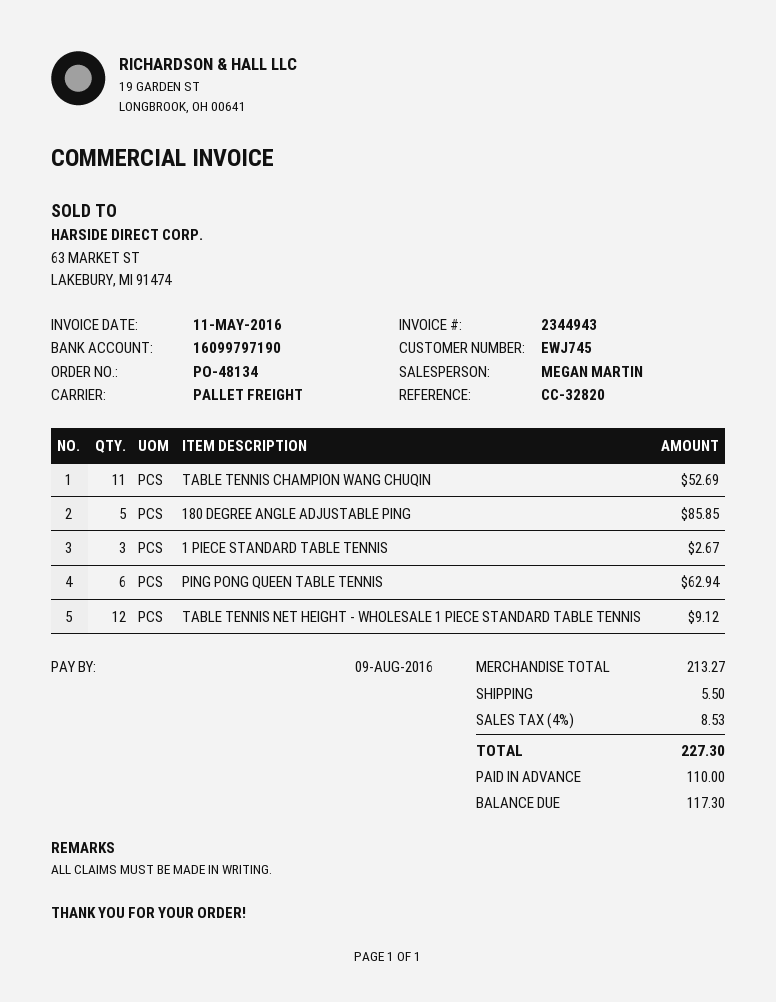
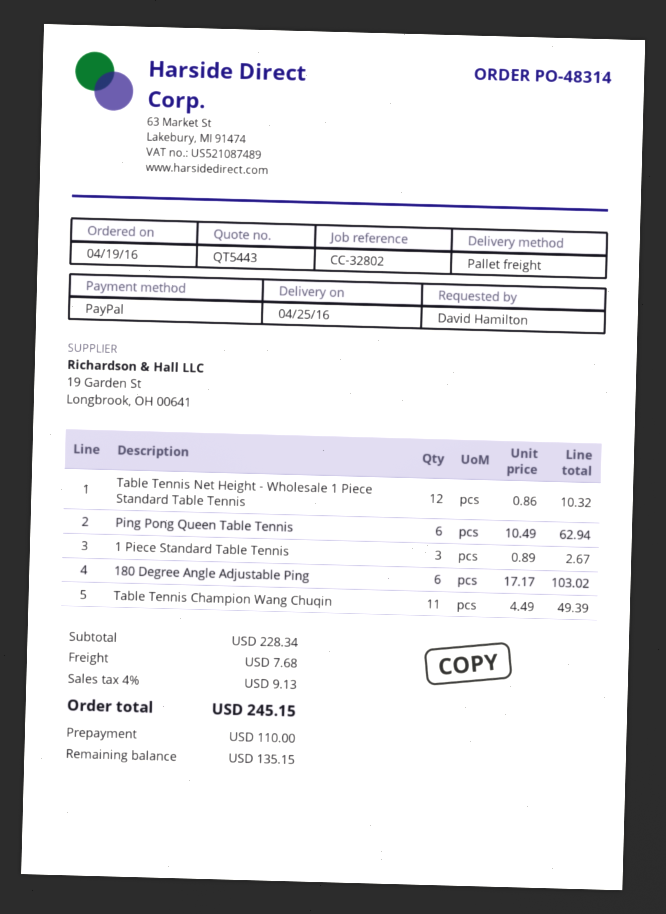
order number: PO-48134 -> PO-48314
reference: CC-32820 -> CC-32802
TABLE TENNIS CHAMPION WANG CHUQIN: 11 for 52.69 -> 11 for 49.39
180 DEGREE ANGLE ADJUSTABLE PING: 5 for 85.85 -> 6 for 103.02
TABLE TENNIS NET HEIGHT - WHOLESALE 1 PIECE STANDARD TABLE TENNIS: 12 for 9.12 -> 12 for 10.32
subtotal: 213.27 -> 228.34
shipping: 5.50 -> 7.68
tax: 4% = 8.53 -> 4% = 9.13
total: 227.30 -> 245.15
balance: 117.30 -> 135.15

